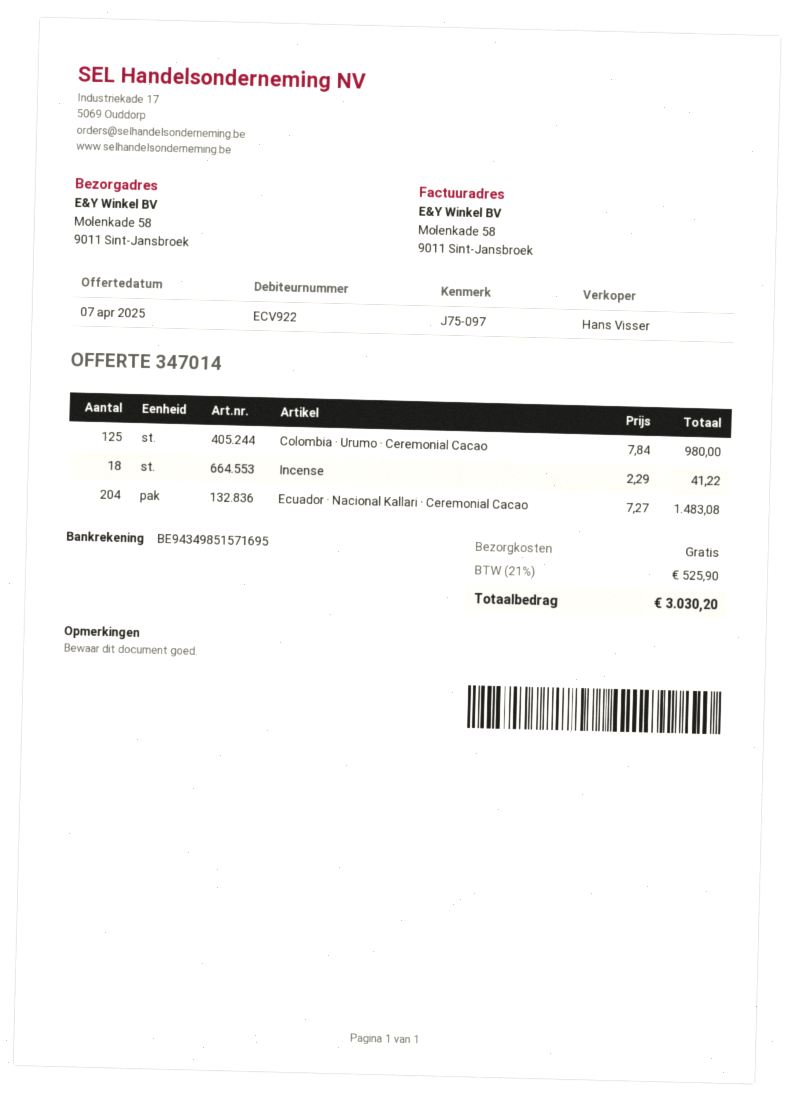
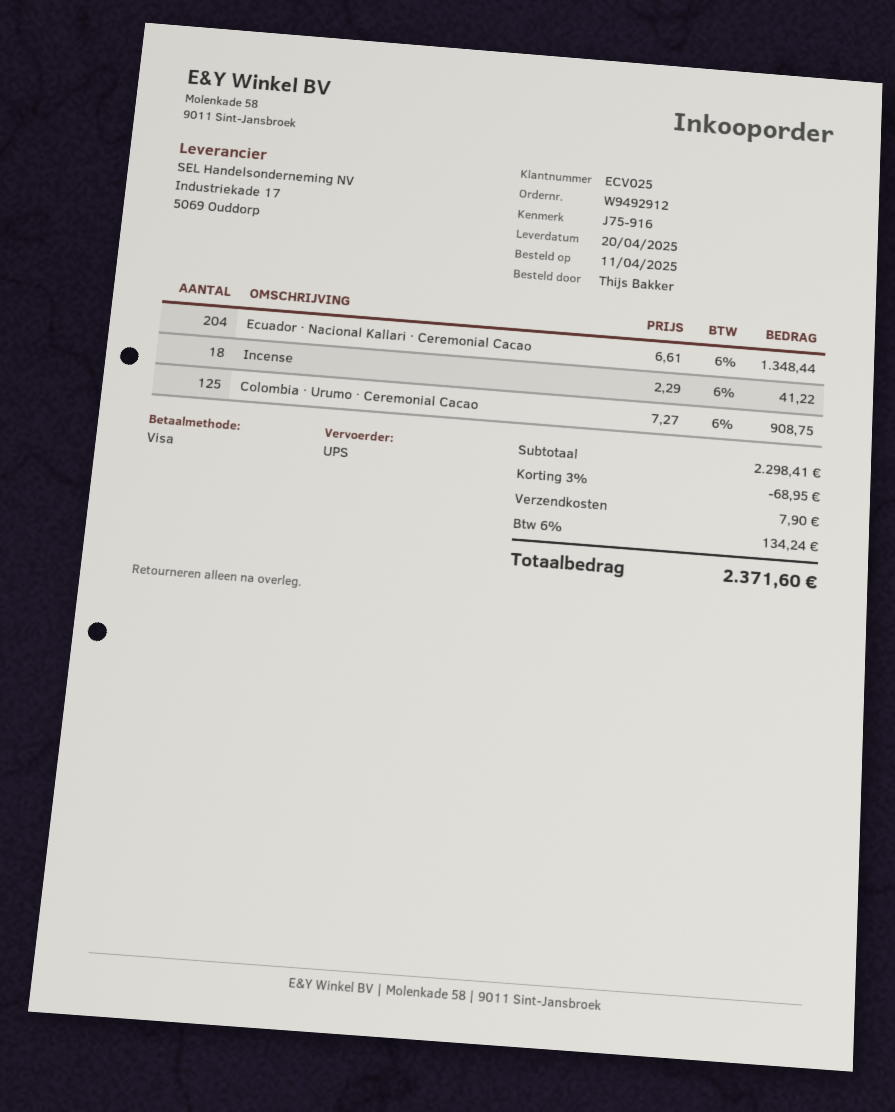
customer number: ECV922 -> ECV025
reference: J75-097 -> J75-916
Colombia · Urumo · Ceremonial Cacao: 125 x 7.84 = 980.00 -> 125 x 7.27 = 908.75
Ecuador · Nacional Kallari · Ceremonial Cacao: 204 x 7.27 = 1483.08 -> 204 x 6.61 = 1348.44
discount: none -> 3% = 68.95
shipping: 0.00 -> 7.90
tax: 21% = 525.90 -> 6% = 134.24
total: 3030.20 -> 2371.60

